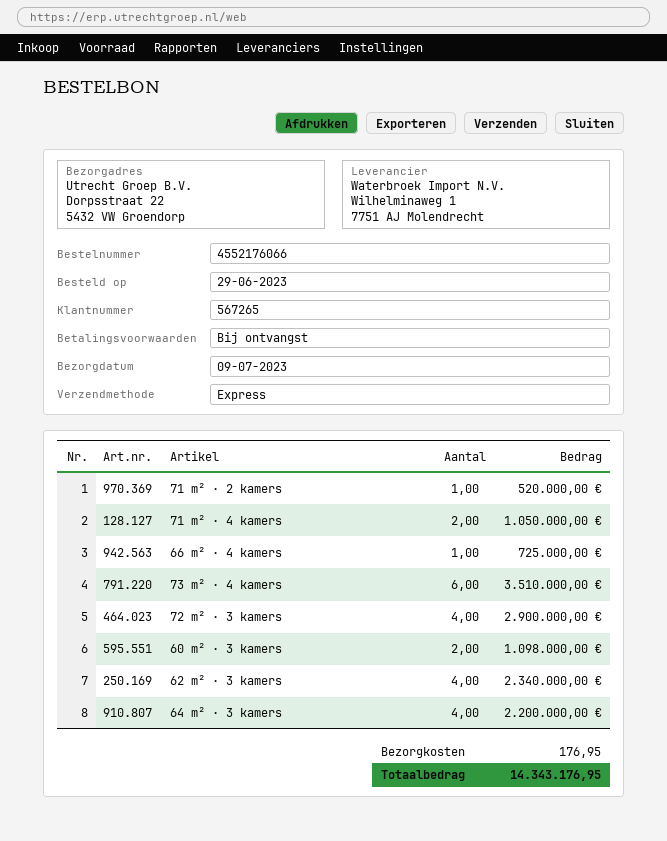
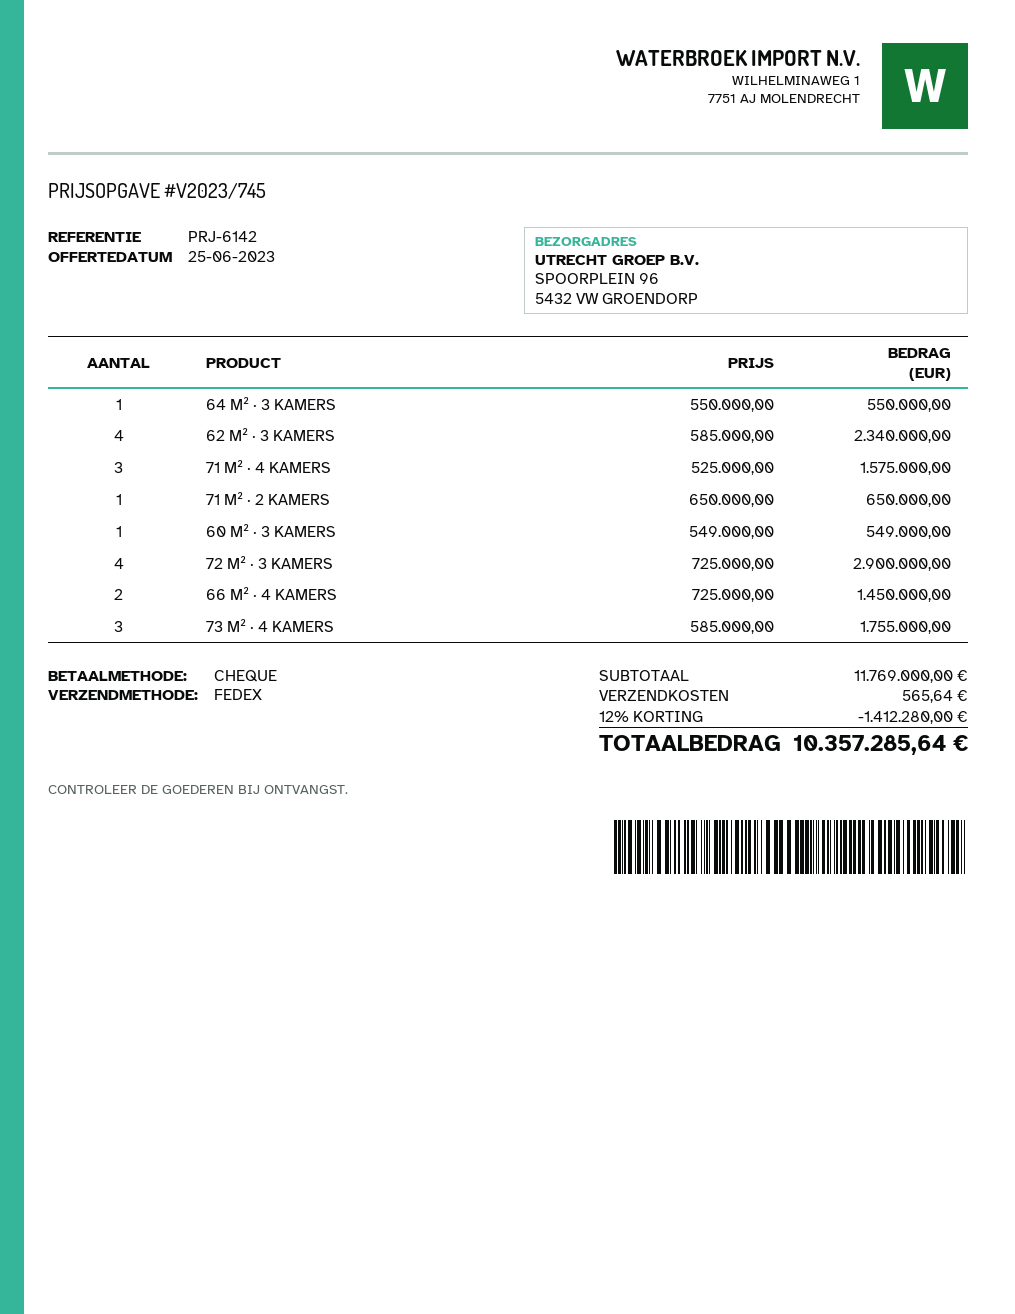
shipping method: express -> FedEx
ship to: Dorpsstraat 22, 5432 VW Groendorp -> SPOORPLEIN 96, 5432 VW GROENDORP
71 m² · 2 kamers: 1 for 520000.00 -> 1 for 650000.00
71 m² · 4 kamers: 2 for 1050000.00 -> 3 for 1575000.00
66 m² · 4 kamers: 1 for 725000.00 -> 2 for 1450000.00
73 m² · 4 kamers: 6 for 3510000.00 -> 3 for 1755000.00
60 m² · 3 kamers: 2 for 1098000.00 -> 1 for 549000.00
64 m² · 3 kamers: 4 for 2200000.00 -> 1 for 550000.00
discount: none -> 12% = 1412280.00
shipping: 176.95 -> 565.64
total: 14343176.95 -> 10357285.64

